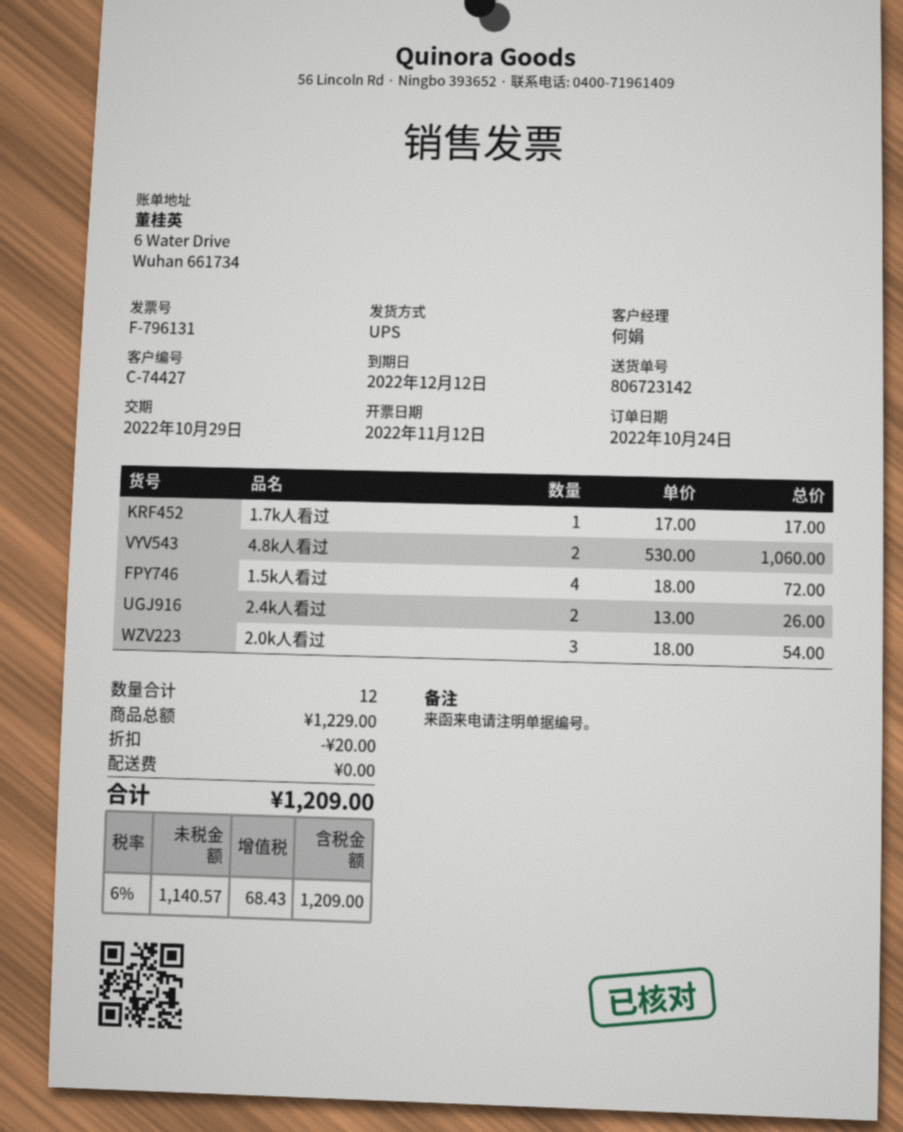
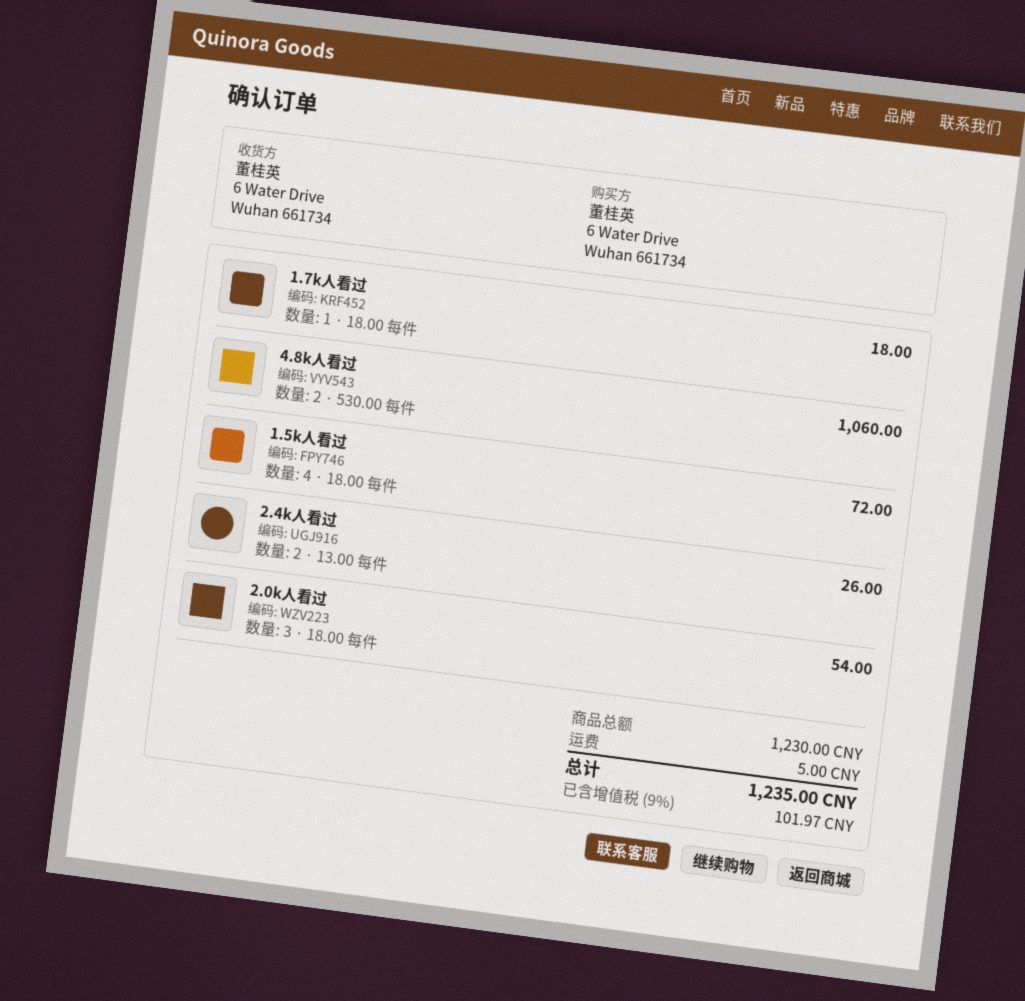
1.7k人看过: 1 x 17.00 = 17.00 -> 1 x 18.00 = 18.00
subtotal: 1229.00 -> 1230.00
discount: 20.00 -> none
shipping: 0.00 -> 5.00
tax: 6% = 68.43 -> 9% = 101.97
total: 1209.00 -> 1235.00

